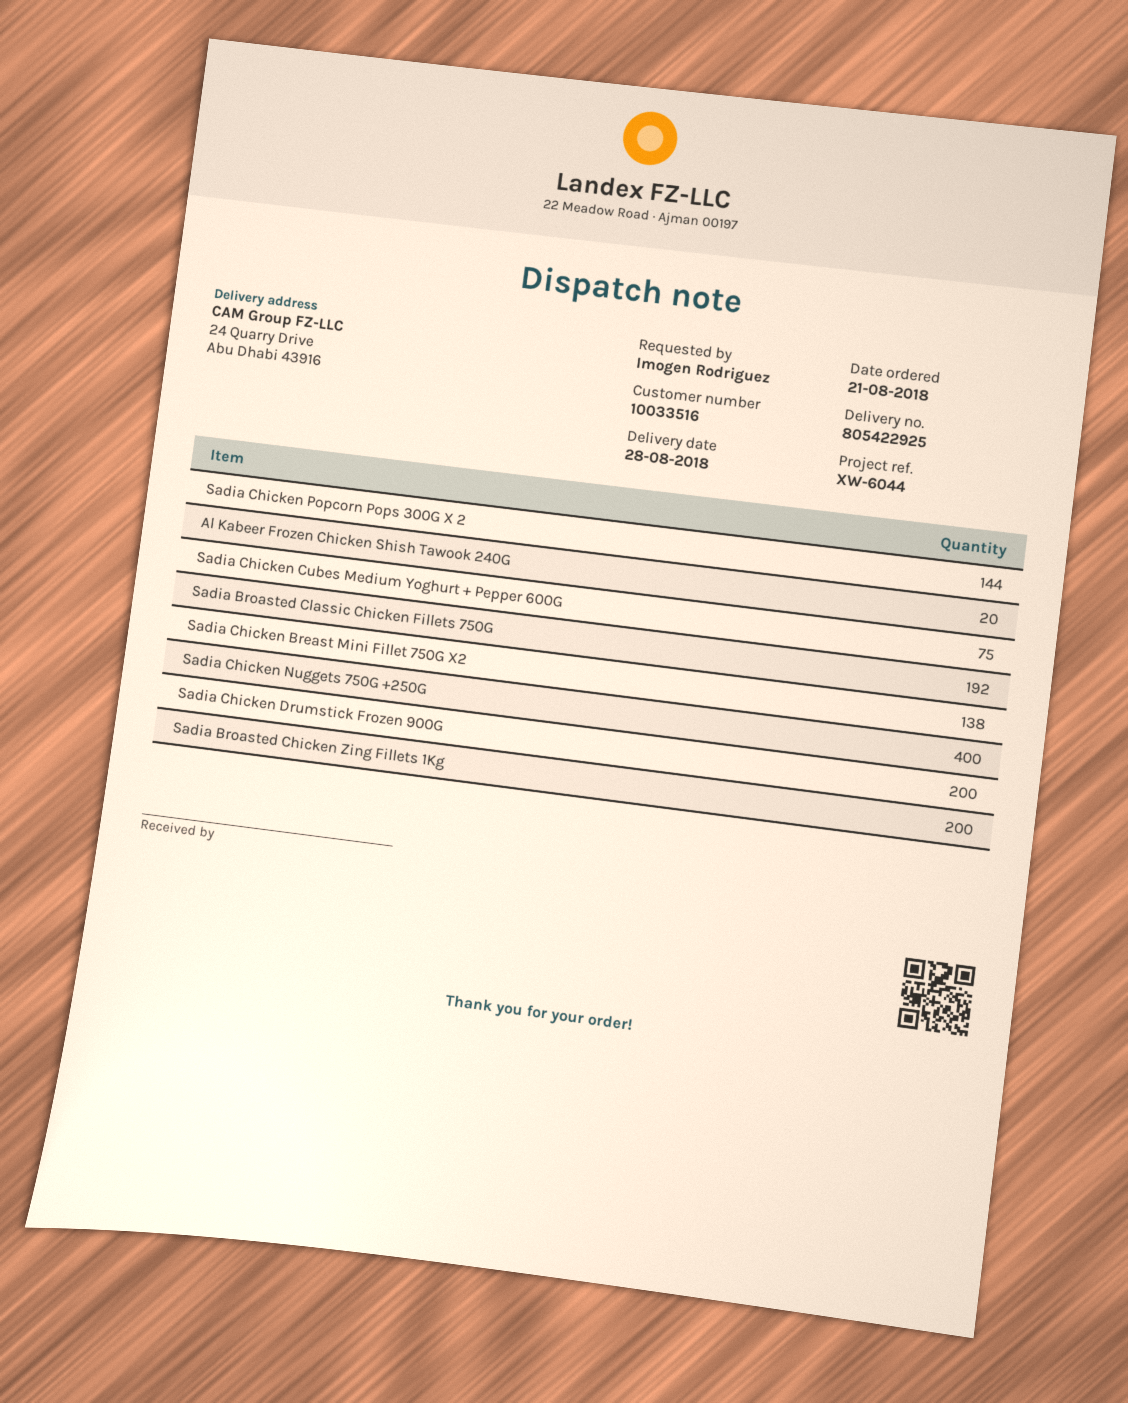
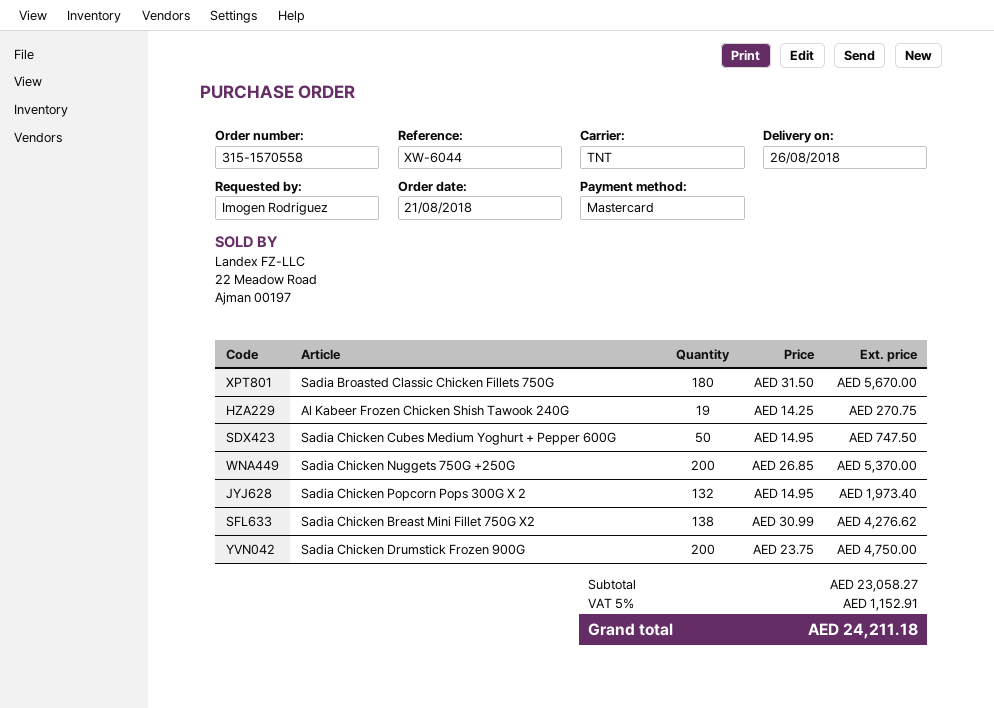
delivery date: 2018-08-28 -> 2018-08-26
Sadia Chicken Popcorn Pops 300G X 2: 144 -> 132
Al Kabeer Frozen Chicken Shish Tawook 240G: 20 -> 19
Sadia Chicken Cubes Medium Yoghurt + Pepper 600G: 75 -> 50
Sadia Broasted Classic Chicken Fillets 750G: 192 -> 180
Sadia Chicken Nuggets 750G +250G: 400 -> 200
Sadia Broasted Chicken Zing Fillets 1Kg: 200 -> none

